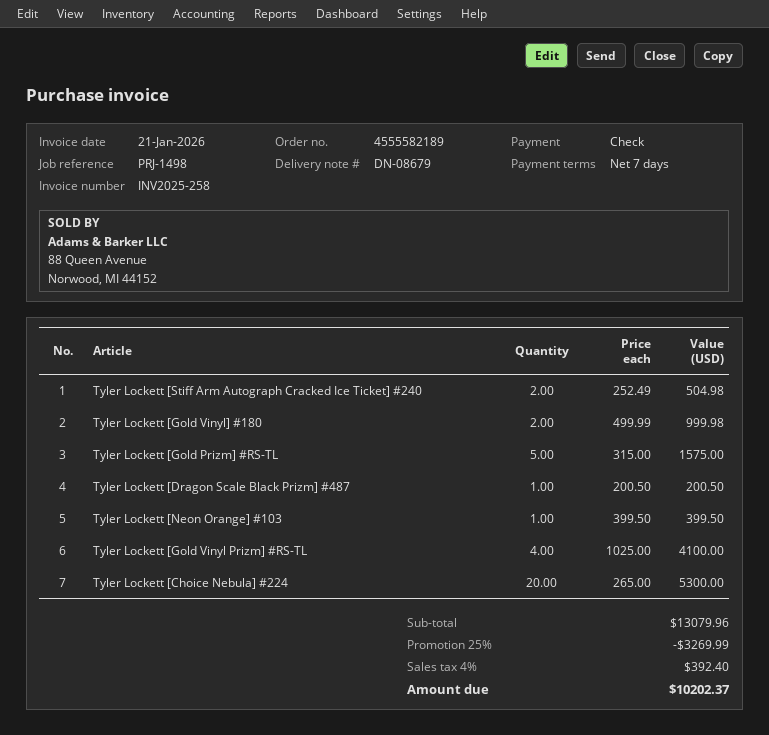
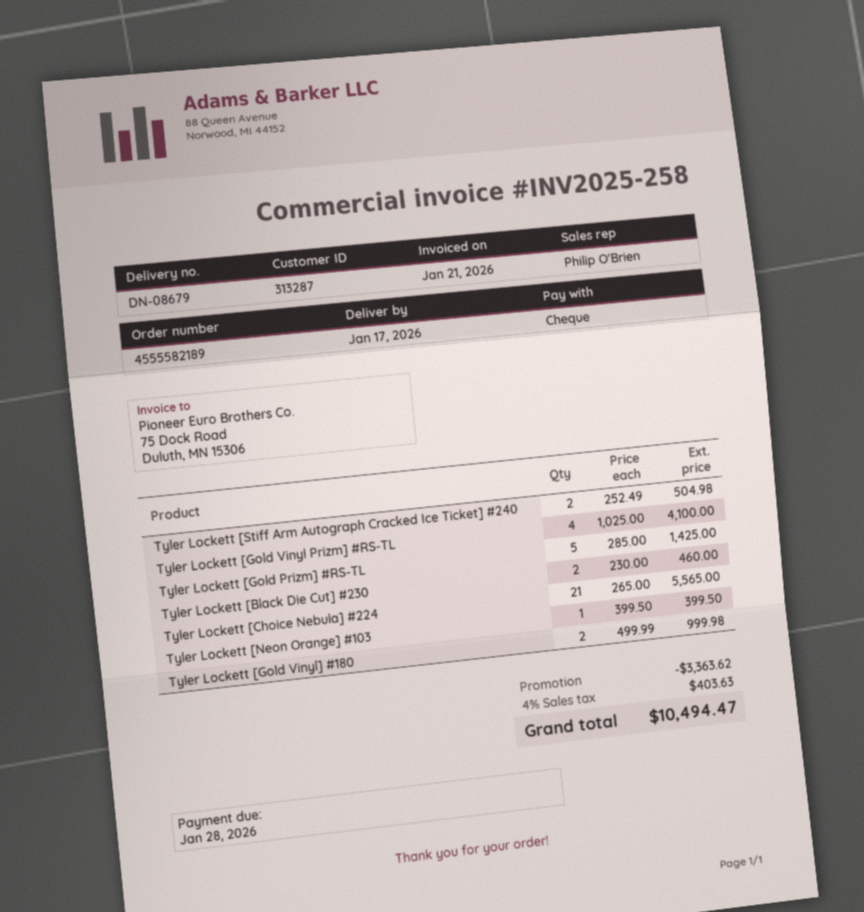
Tyler Lockett [Gold Prizm] #RS-TL: 5 x 315.00 = 1575.00 -> 5 x 285.00 = 1425.00
Tyler Lockett [Dragon Scale Black Prizm] #487: 1 x 200.50 = 200.50 -> none
Tyler Lockett [Choice Nebula] #224: 20 x 265.00 = 5300.00 -> 21 x 265.00 = 5565.00
Tyler Lockett [Black Die Cut] #230: none -> 2 x 230.00 = 460.00
discount: 3269.99 -> 3363.62
tax: 4% = 392.40 -> 4% = 403.63
total: 10202.37 -> 10494.47

